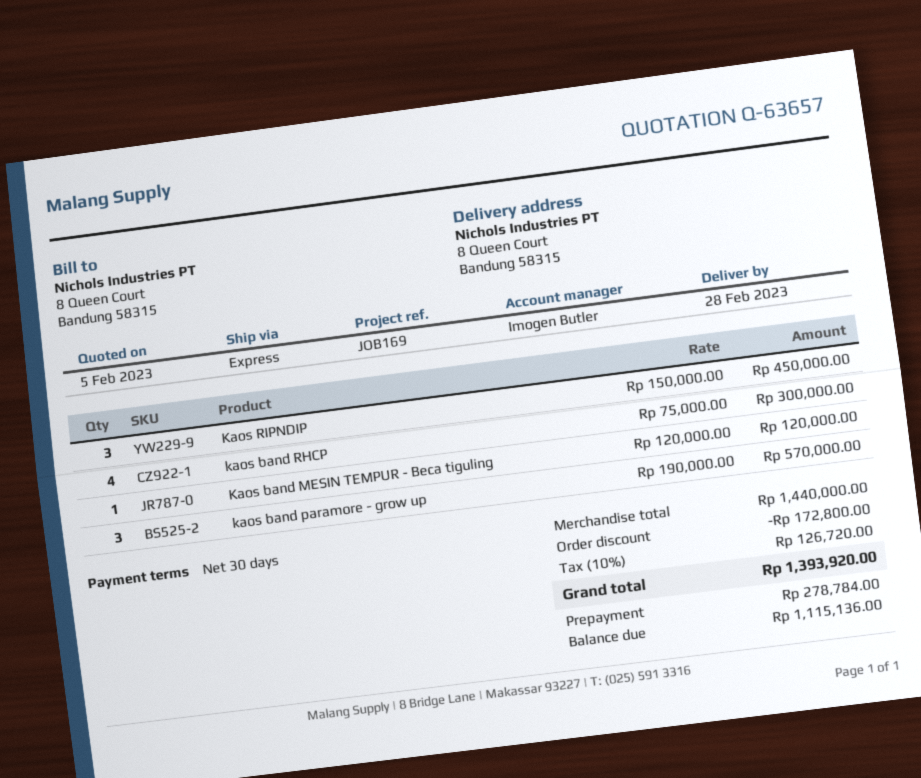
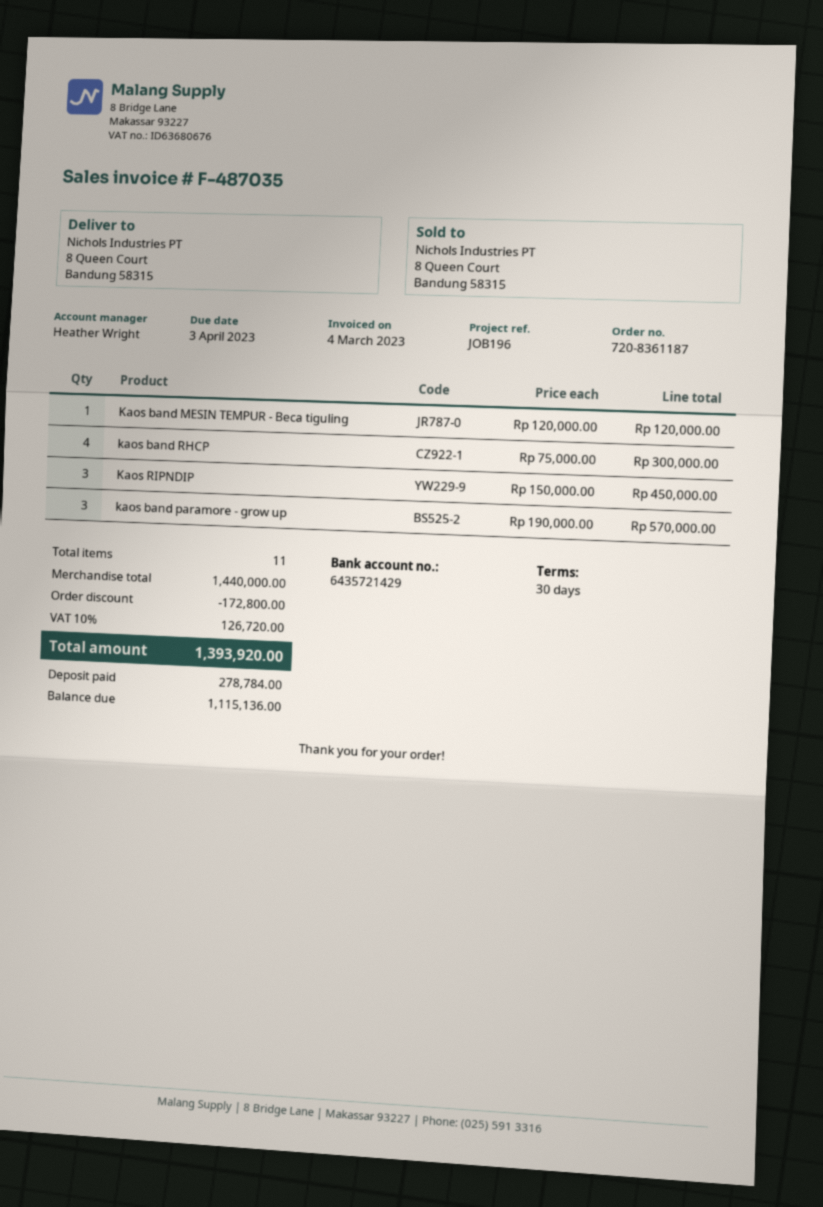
reference: JOB169 -> JOB196
sales rep: Imogen Butler -> Heather Wright

